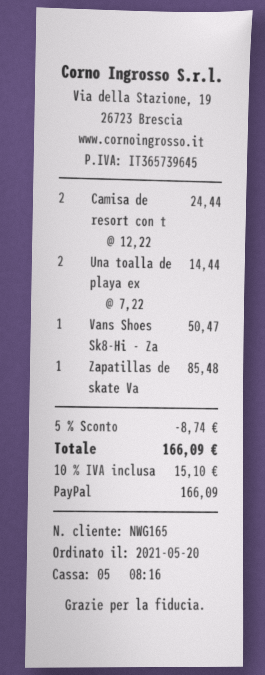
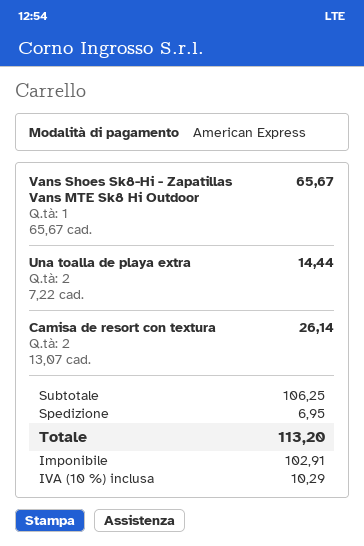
payment method: PayPal -> American Express
Camisa de resort con t: 2 x 12.22 = 24.44 -> 2 x 13.07 = 26.14
Vans Shoes Sk8-Hi - Za: 1 x 50.47 = 50.47 -> 1 x 65.67 = 65.67
Zapatillas de skate Va: 1 x 85.48 = 85.48 -> none
discount: 5% = 8.74 -> none
shipping: none -> 6.95
tax: 10% = 15.10 -> 10% = 10.29
total: 166.09 -> 113.20

